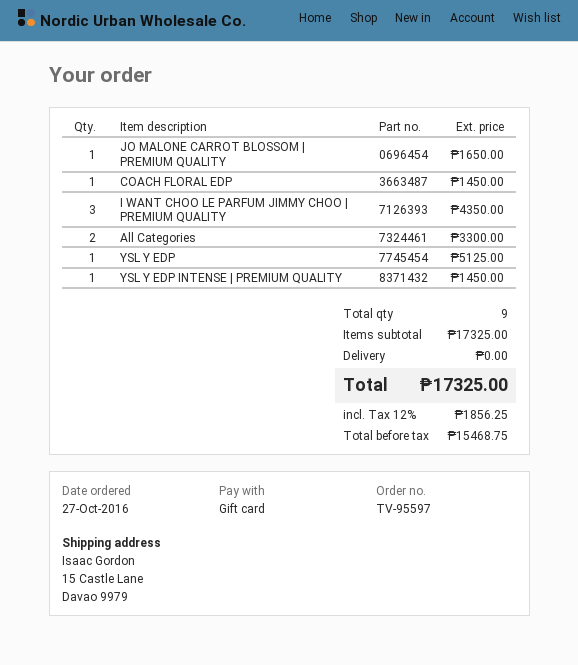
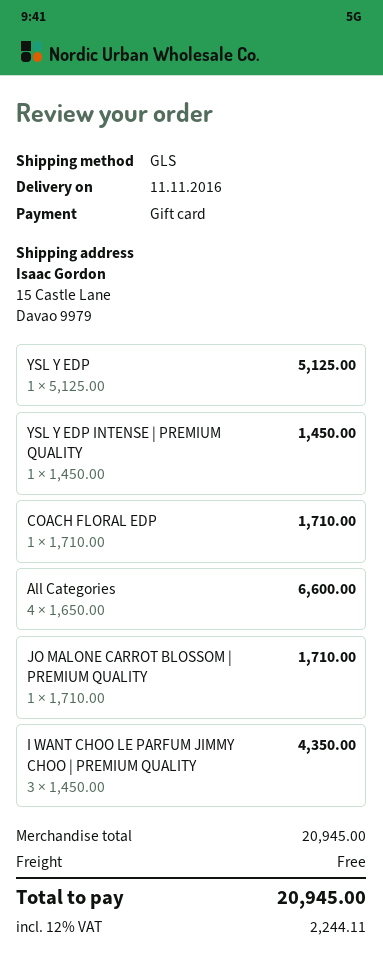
JO MALONE CARROT BLOSSOM | PREMIUM QUALITY: 1 for 1650.00 -> 1 for 1710.00
COACH FLORAL EDP: 1 for 1450.00 -> 1 for 1710.00
All Categories: 2 for 3300.00 -> 4 for 6600.00
subtotal: 17325.00 -> 20945.00
tax: 12% = 1856.25 -> 12% = 2244.11
total: 17325.00 -> 20945.00

